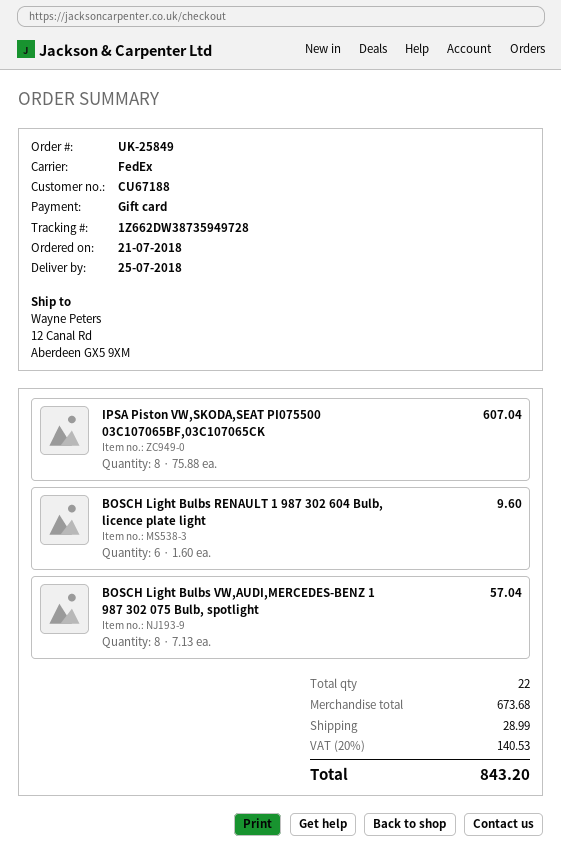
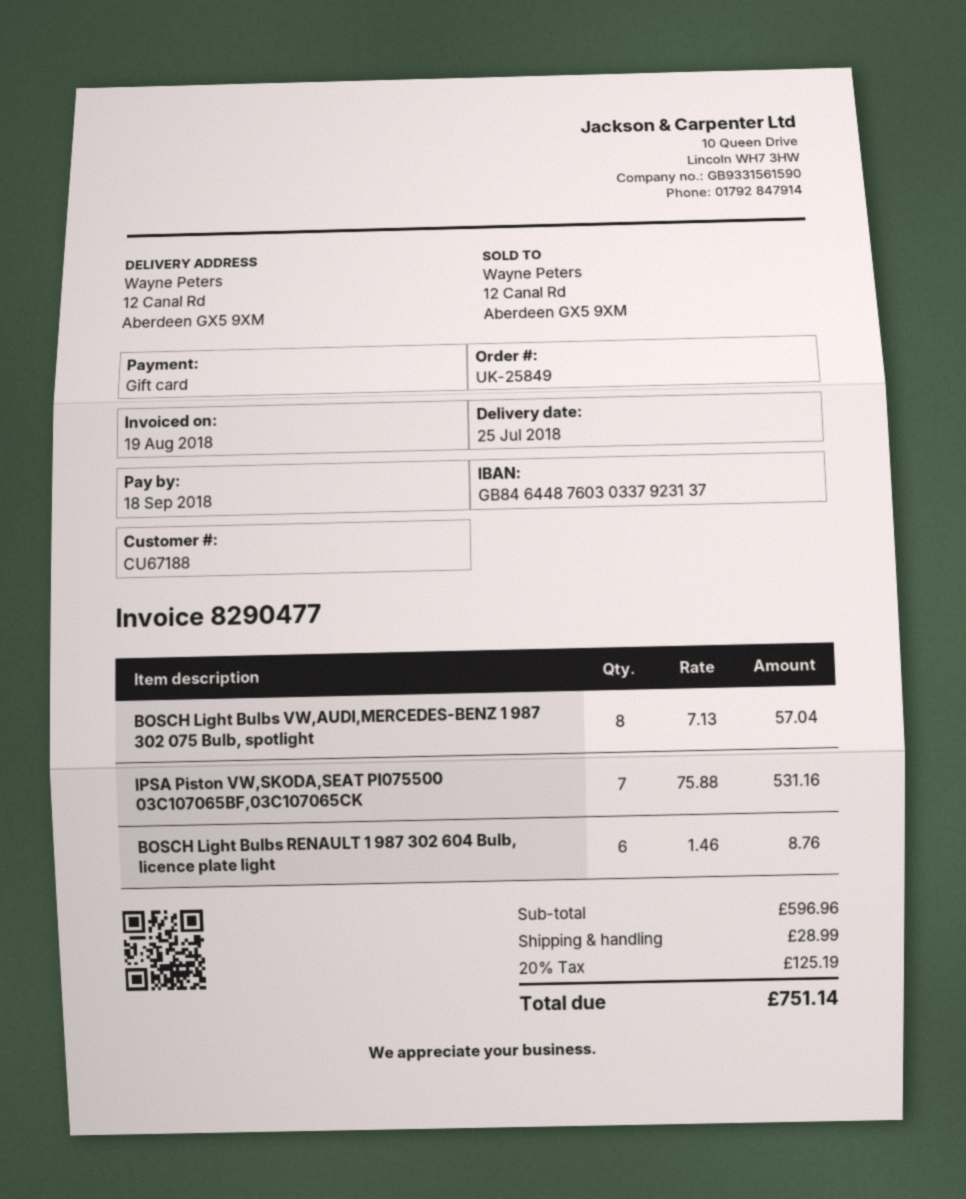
IPSA Piston VW,SKODA,SEAT PI075500 03C107065BF,03C107065CK: 8 x 75.88 = 607.04 -> 7 x 75.88 = 531.16
BOSCH Light Bulbs RENAULT 1 987 302 604 Bulb, licence plate light: 6 x 1.60 = 9.60 -> 6 x 1.46 = 8.76
subtotal: 673.68 -> 596.96
tax: 20% = 140.53 -> 20% = 125.19
total: 843.20 -> 751.14

